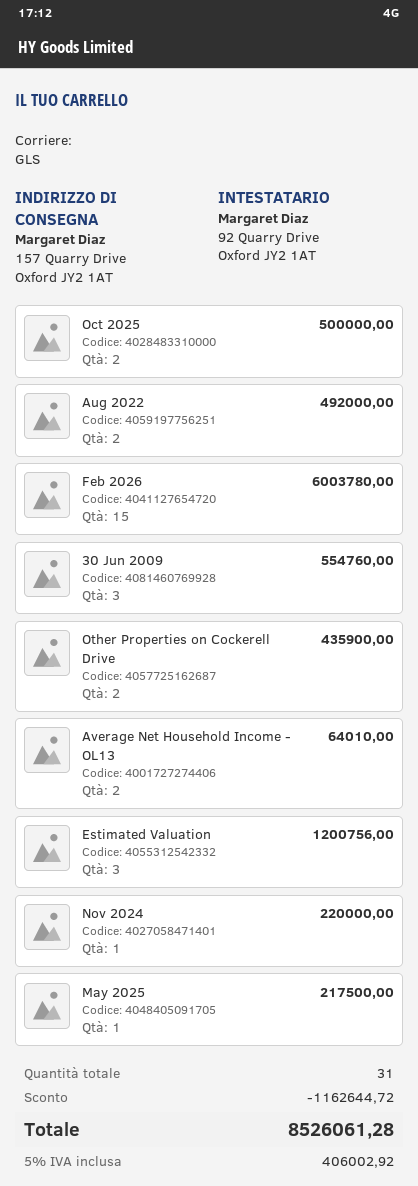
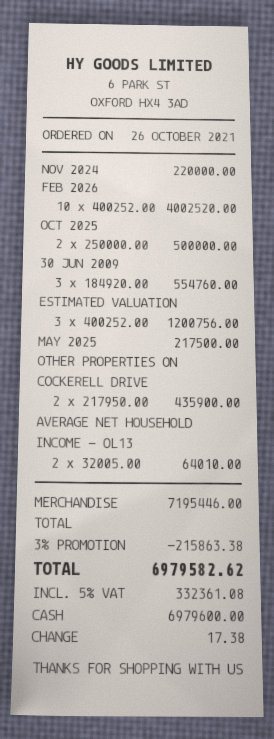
Aug 2022: 2 for 492000.00 -> none
Feb 2026: 15 for 6003780.00 -> 10 for 4002520.00
discount: 1162644.72 -> 215863.38
tax: 5% = 406002.92 -> 5% = 332361.08
total: 8526061.28 -> 6979582.62

